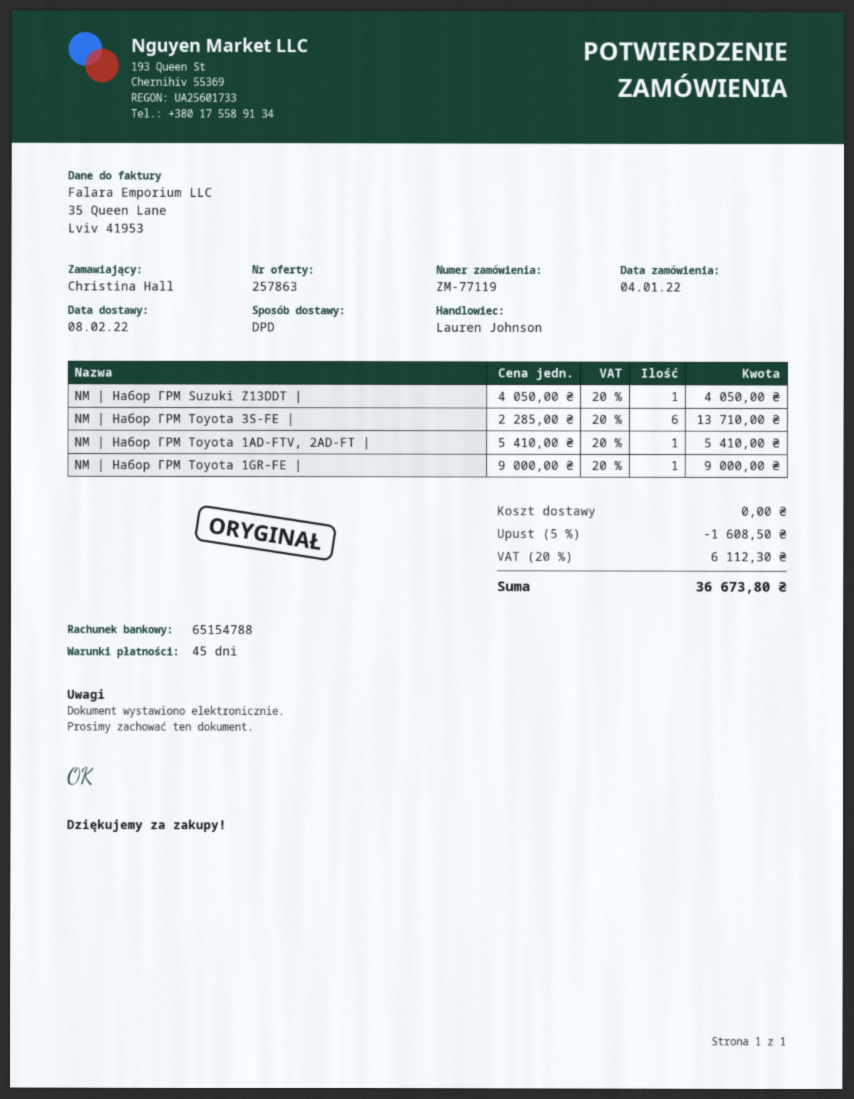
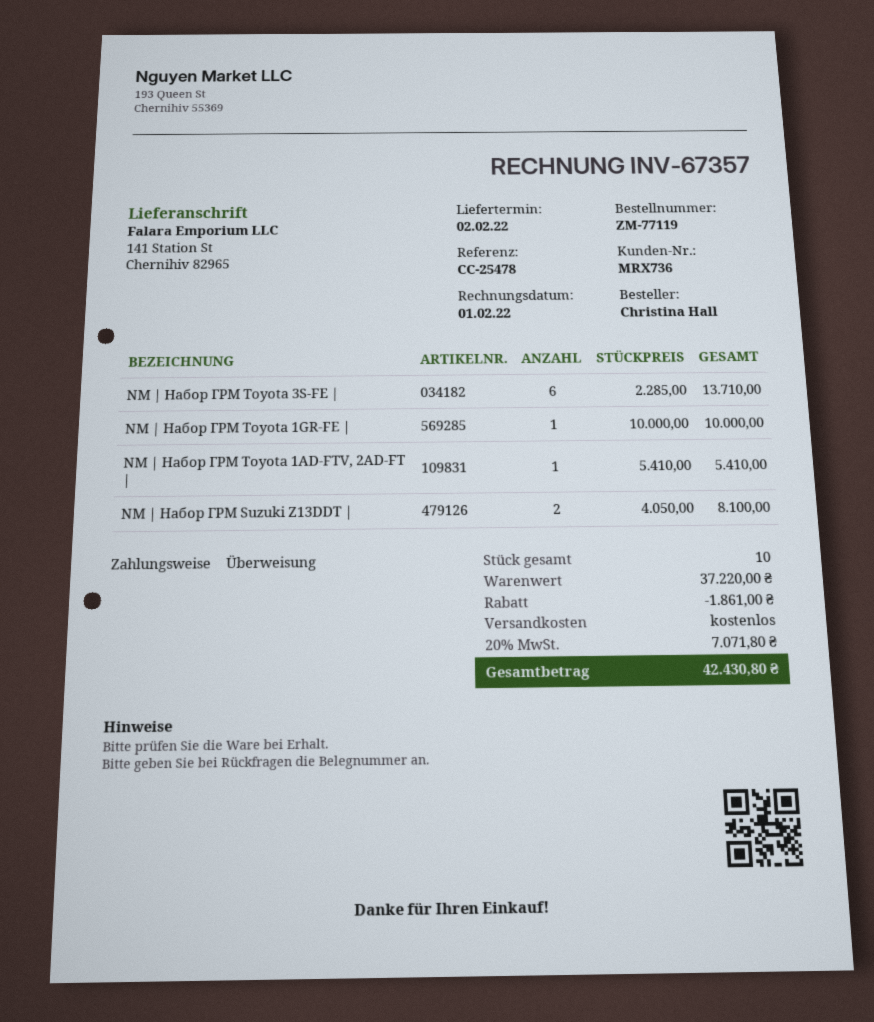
delivery date: 2022-02-08 -> 2022-02-02
NM | Набор ГРМ Suzuki Z13DDT |: 1 x 4050.00 = 4050.00 -> 2 x 4050.00 = 8100.00
NM | Набор ГРМ Toyota 1GR-FE |: 1 x 9000.00 = 9000.00 -> 1 x 10000.00 = 10000.00
discount: 1608.50 -> 1861.00
tax: 20% = 6112.30 -> 20% = 7071.80
total: 36673.80 -> 42430.80

